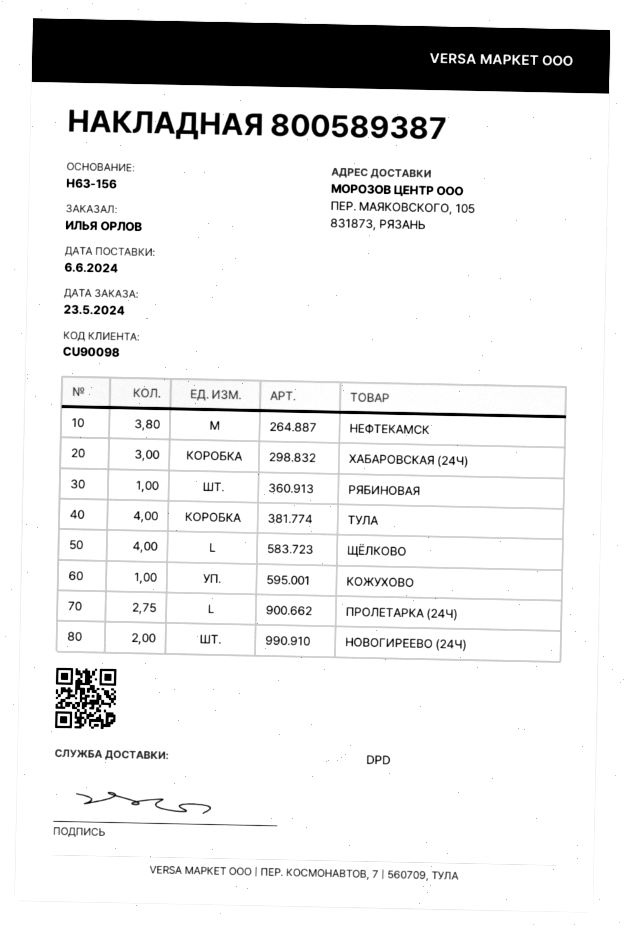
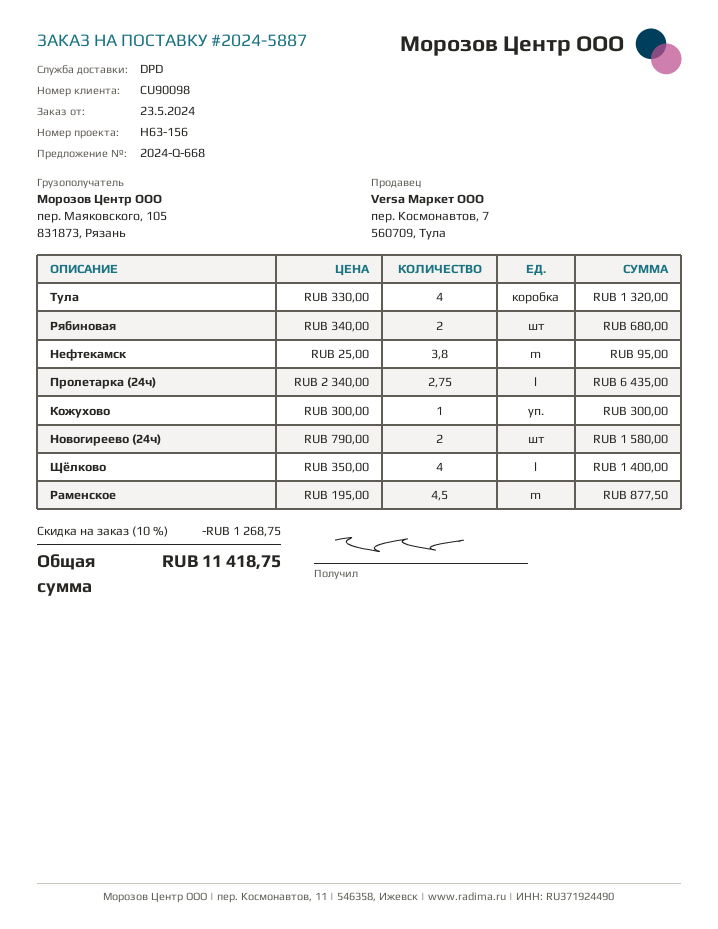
ХАБАРОВСКАЯ (24Ч): 3 -> none
РЯБИНОВАЯ: 1 -> 2
Раменское: none -> 4.5

